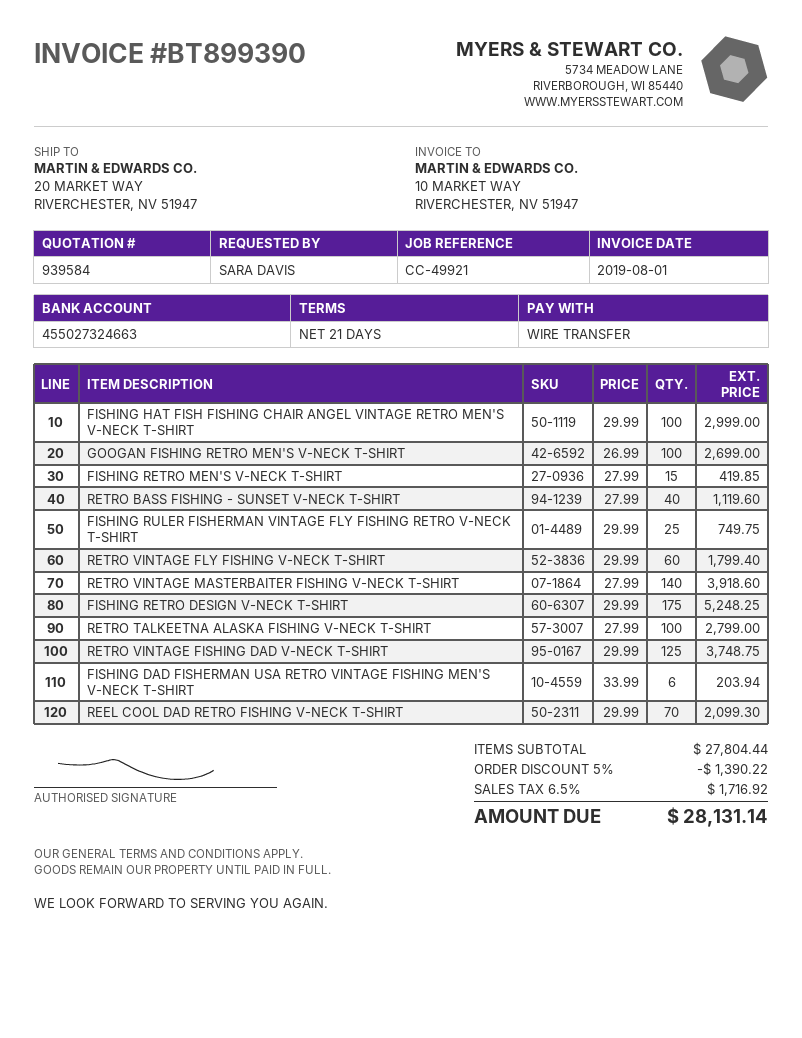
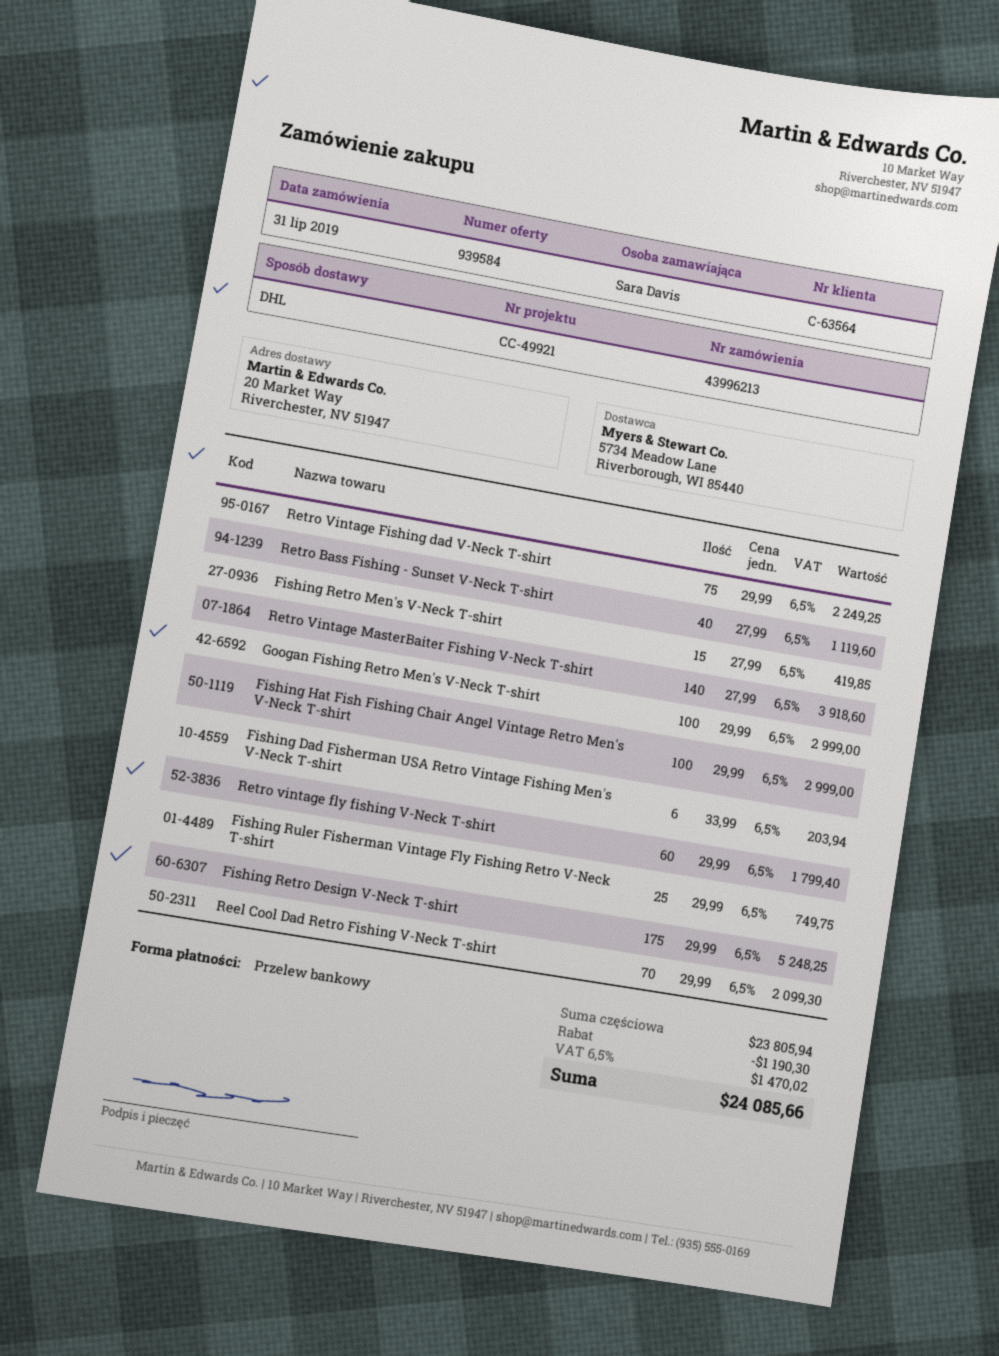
GOOGAN FISHING RETRO MEN'S V-NECK T-SHIRT: 100 x 26.99 = 2699.00 -> 100 x 29.99 = 2999.00
RETRO TALKEETNA ALASKA FISHING V-NECK T-SHIRT: 100 x 27.99 = 2799.00 -> none
RETRO VINTAGE FISHING DAD V-NECK T-SHIRT: 125 x 29.99 = 3748.75 -> 75 x 29.99 = 2249.25
subtotal: 27804.44 -> 23805.94
discount: 1390.22 -> 1190.30
tax: 6.5% = 1716.92 -> 6.5% = 1470.02
total: 28131.14 -> 24085.66

